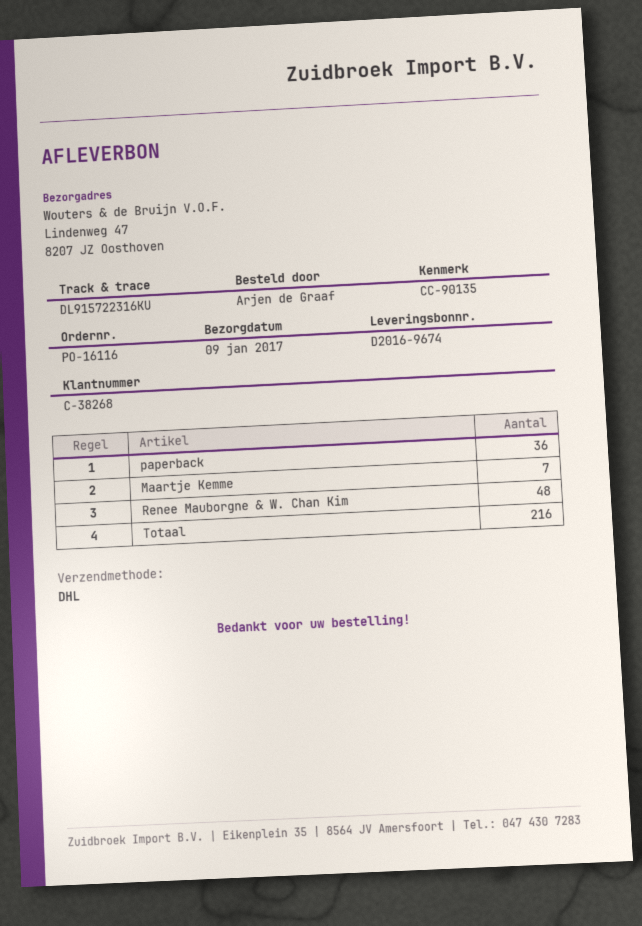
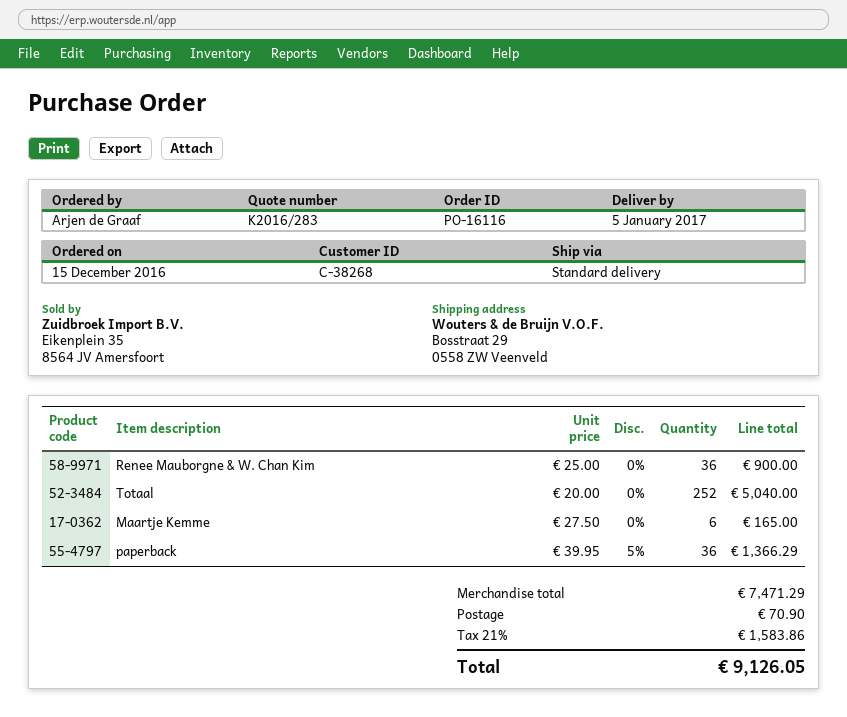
delivery date: 2017-01-09 -> 2017-01-05
shipping method: DHL -> standard
ship to: Lindenweg 47, 8207 JZ Oosthoven -> Bosstraat 29, 0558 ZW Veenveld
Maartje Kemme: 7 -> 6
Renee Mauborgne & W. Chan Kim: 48 -> 36
Totaal: 216 -> 252

